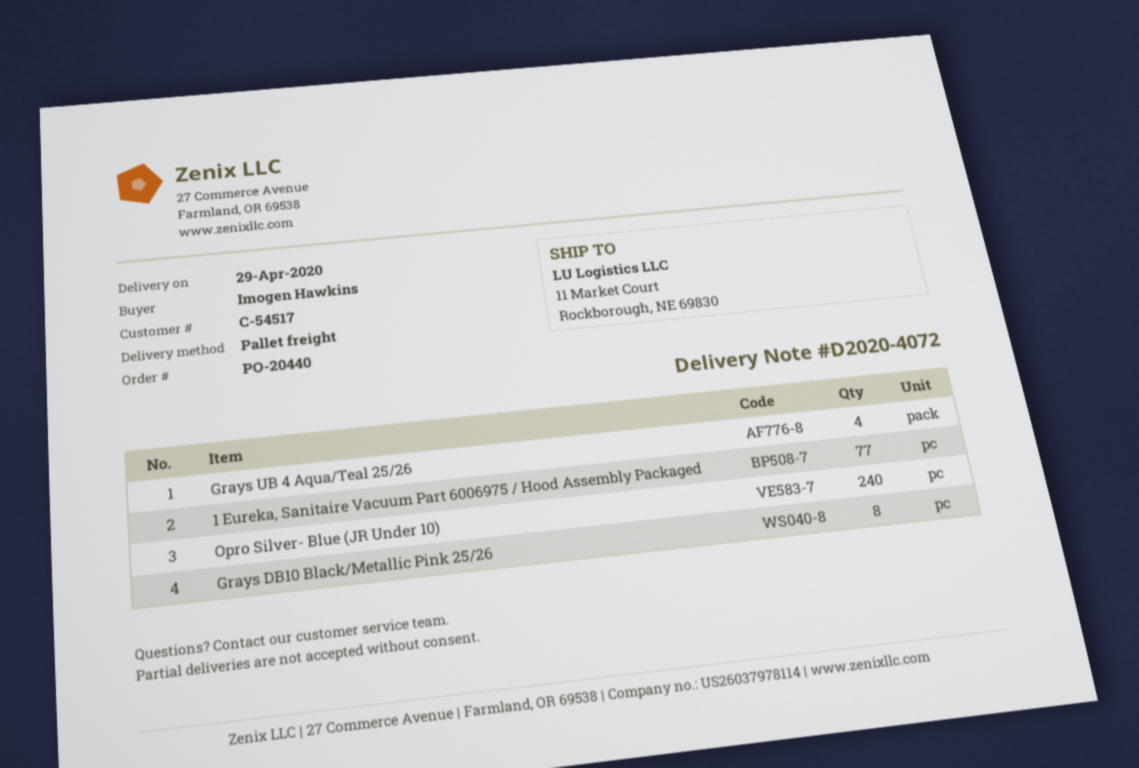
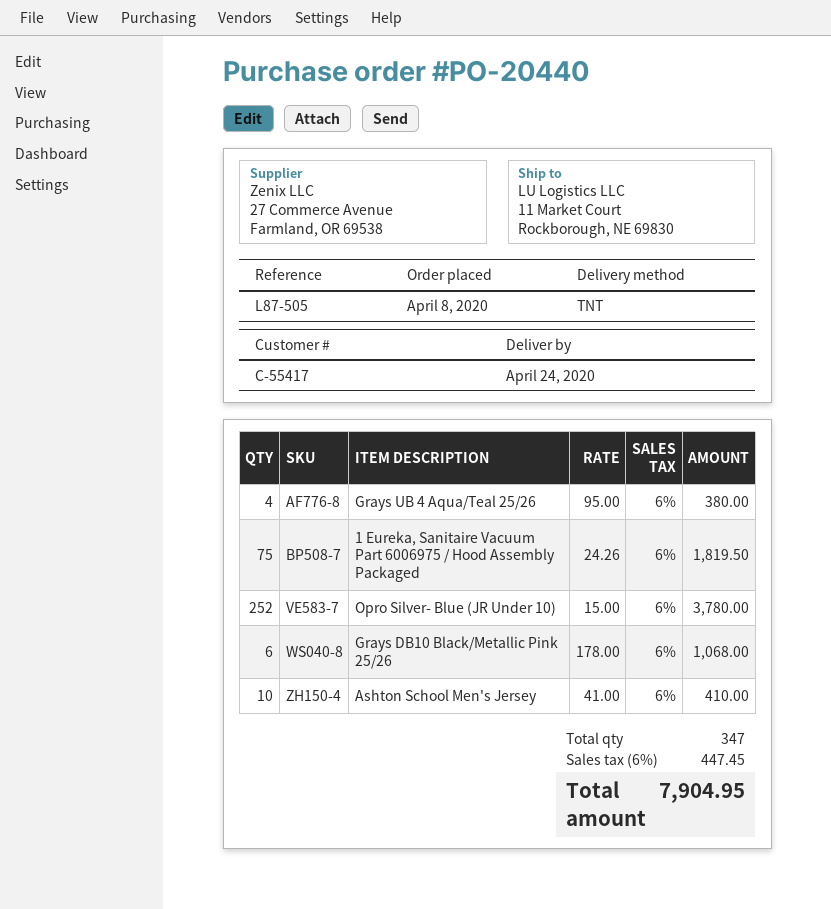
delivery date: 2020-04-29 -> 2020-04-24
customer number: C-54517 -> C-55417
shipping method: pallet freight -> TNT
1 Eureka, Sanitaire Vacuum Part 6006975 / Hood Assembly Packaged: 77 -> 75
Opro Silver- Blue (JR Under 10): 240 -> 252
Grays DB10 Black/Metallic Pink 25/26: 8 -> 6
Ashton School Men's Jersey: none -> 10

